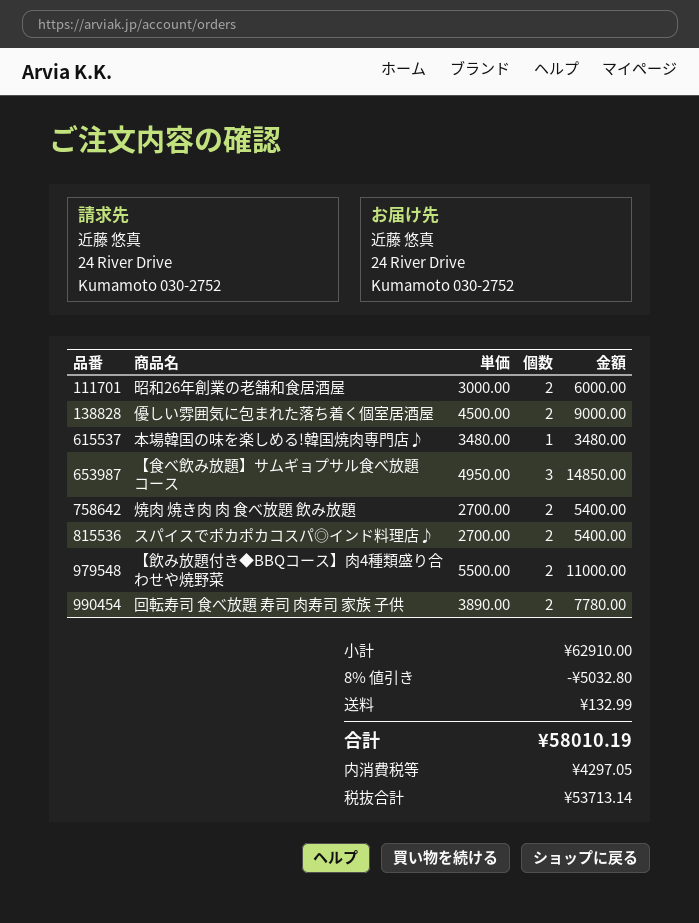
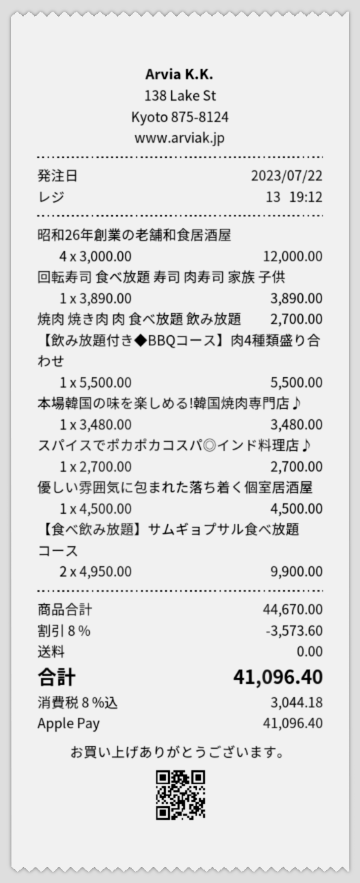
昭和26年創業の老舗和食居酒屋: 2 x 3000.00 = 6000.00 -> 4 x 3000.00 = 12000.00
優しい雰囲気に包まれた落ち着く個室居酒屋: 2 x 4500.00 = 9000.00 -> 1 x 4500.00 = 4500.00
【食べ飲み放題】サムギョプサル食べ放題コース: 3 x 4950.00 = 14850.00 -> 2 x 4950.00 = 9900.00
焼肉 焼き肉 肉 食べ放題 飲み放題: 2 x 2700.00 = 5400.00 -> 1 x 2700.00 = 2700.00
スパイスでポカポカコスパ◎インド料理店♪: 2 x 2700.00 = 5400.00 -> 1 x 2700.00 = 2700.00
【飲み放題付き◆BBQコース】肉4種類盛り合わせや焼野菜: 2 x 5500.00 = 11000.00 -> 1 x 5500.00 = 5500.00
回転寿司 食べ放題 寿司 肉寿司 家族 子供: 2 x 3890.00 = 7780.00 -> 1 x 3890.00 = 3890.00
subtotal: 62910.00 -> 44670.00
discount: 8% = 5032.80 -> 8% = 3573.60
shipping: 132.99 -> 0.00
tax: 4297.05 -> 3044.18
total: 58010.19 -> 41096.40

